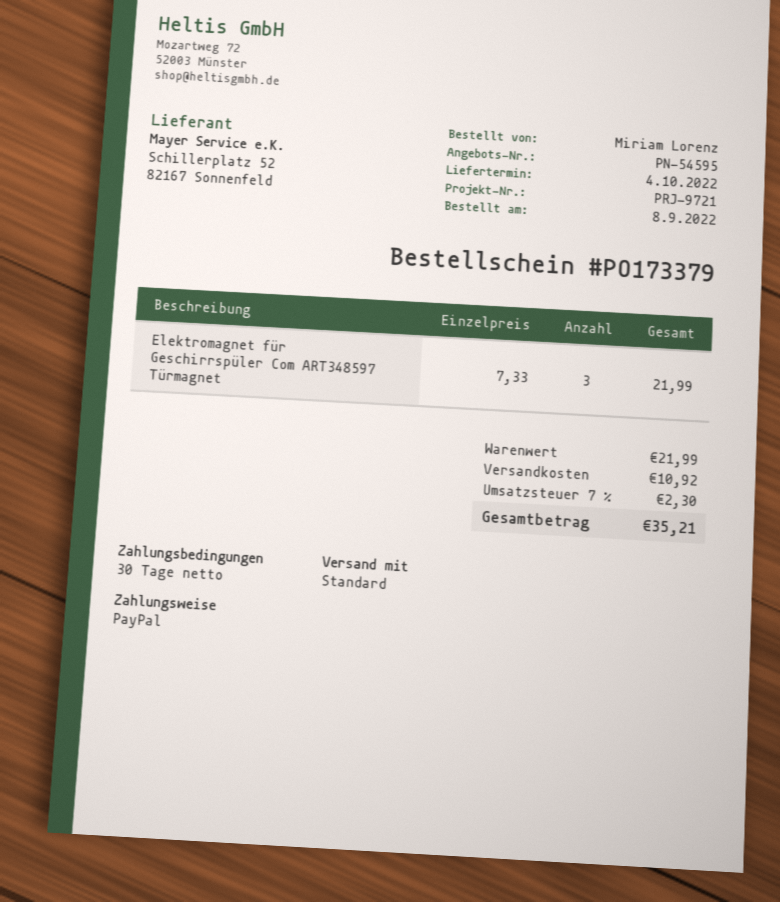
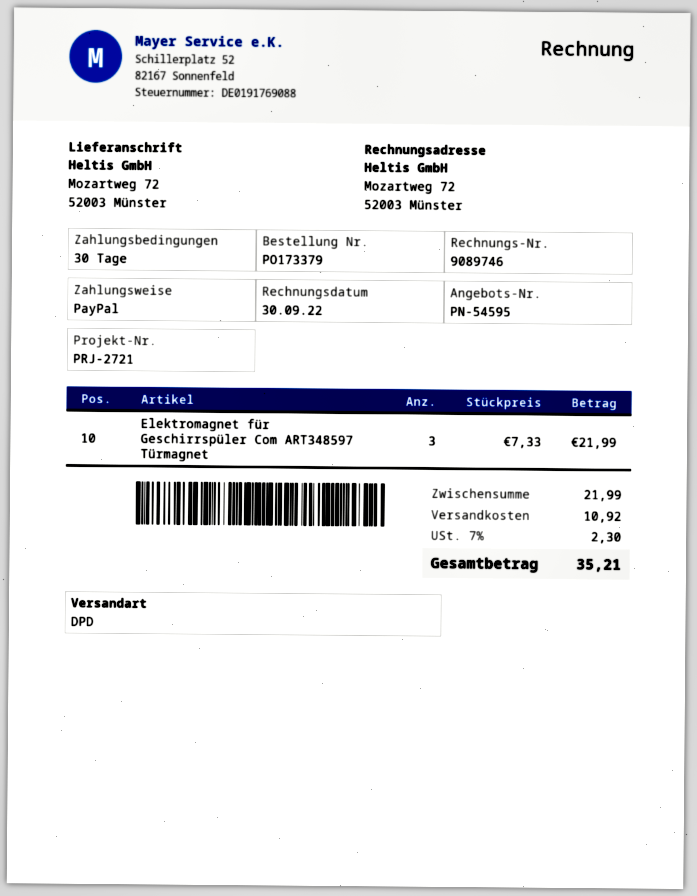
reference: PRJ-9721 -> PRJ-2721
shipping method: standard -> DPD

